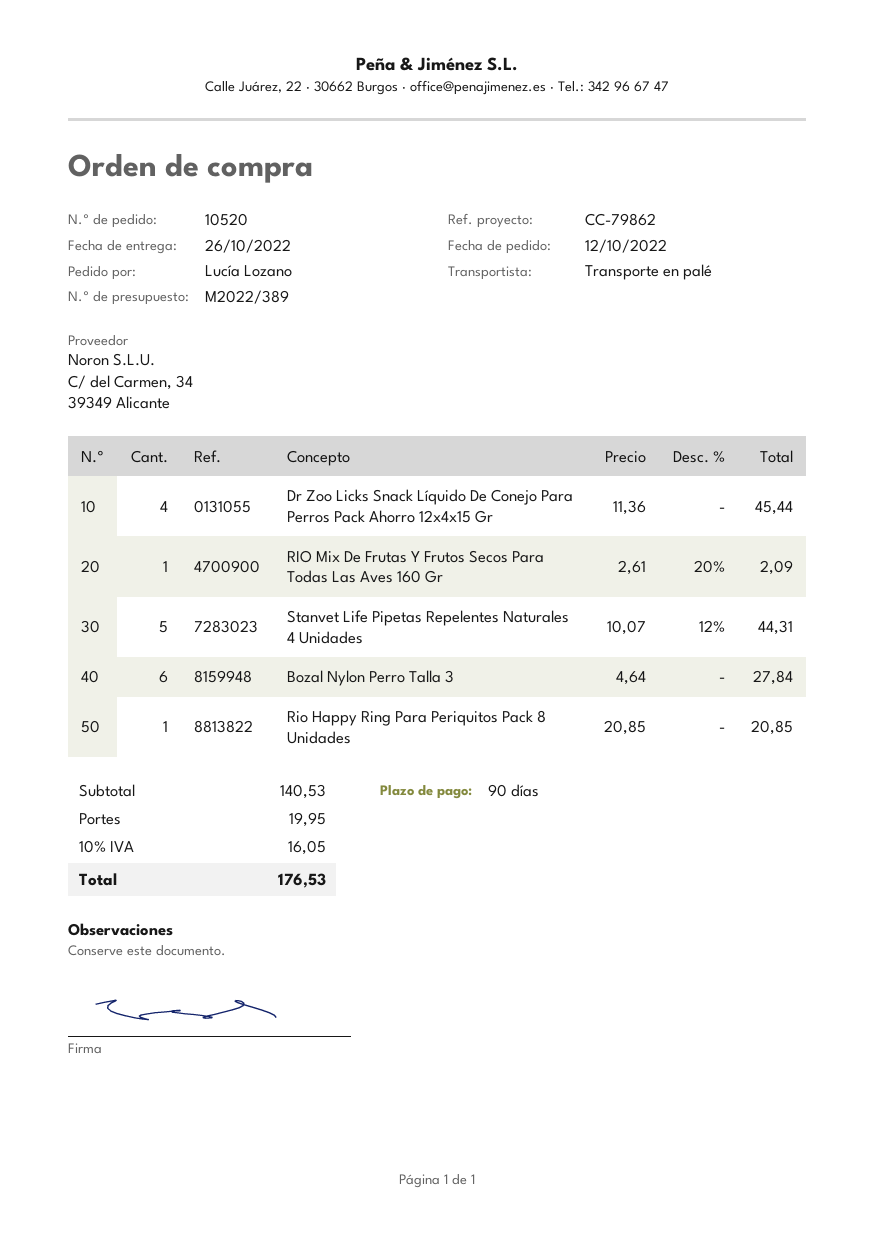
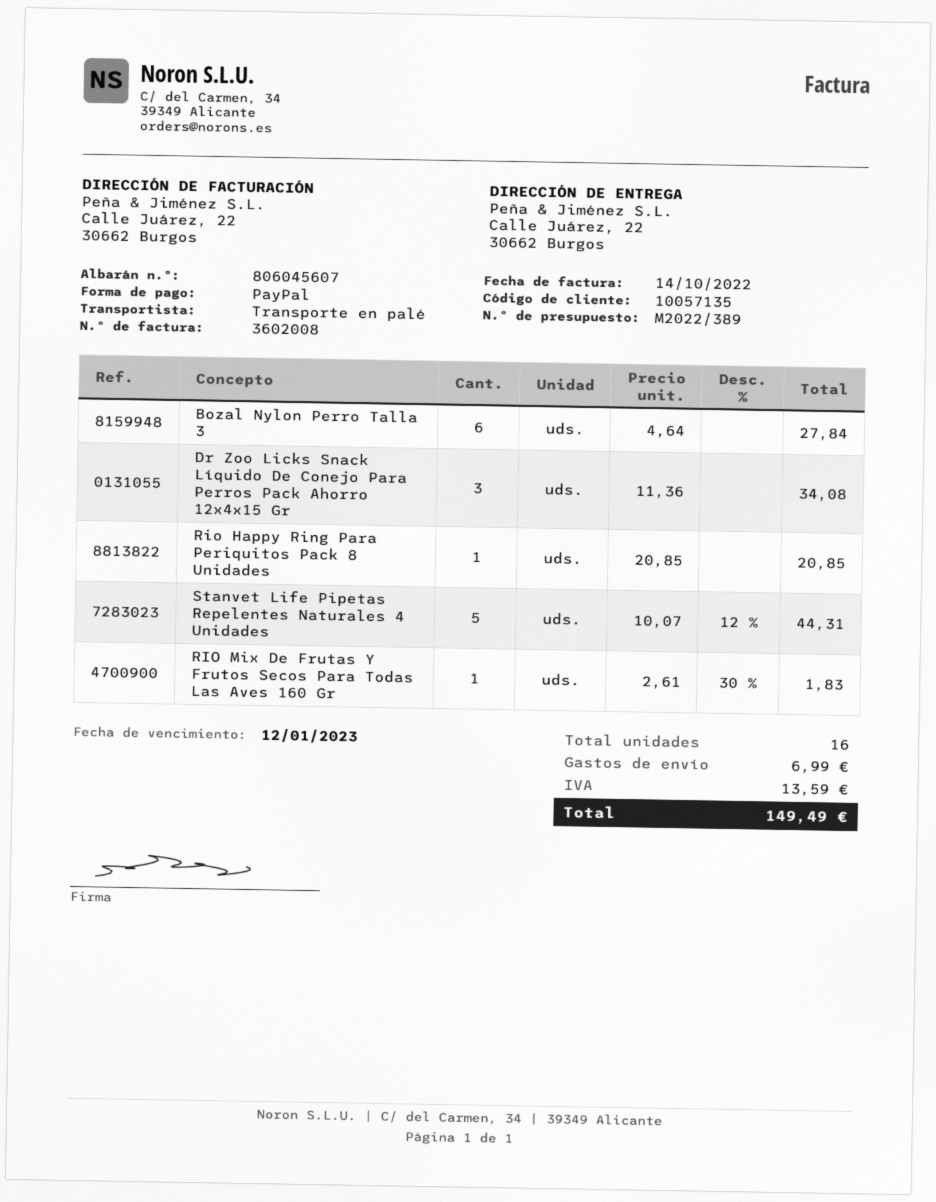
Dr Zoo Licks Snack Líquido De Conejo Para Perros Pack Ahorro 12x4x15 Gr: 4 x 11.36 = 45.44 -> 3 x 11.36 = 34.08
RIO Mix De Frutas Y Frutos Secos Para Todas Las Aves 160 Gr: 1 x 2.61 - 20% = 2.09 -> 1 x 2.61 - 30% = 1.83
shipping: 19.95 -> 6.99
tax: 16.05 -> 13.59
total: 176.53 -> 149.49

